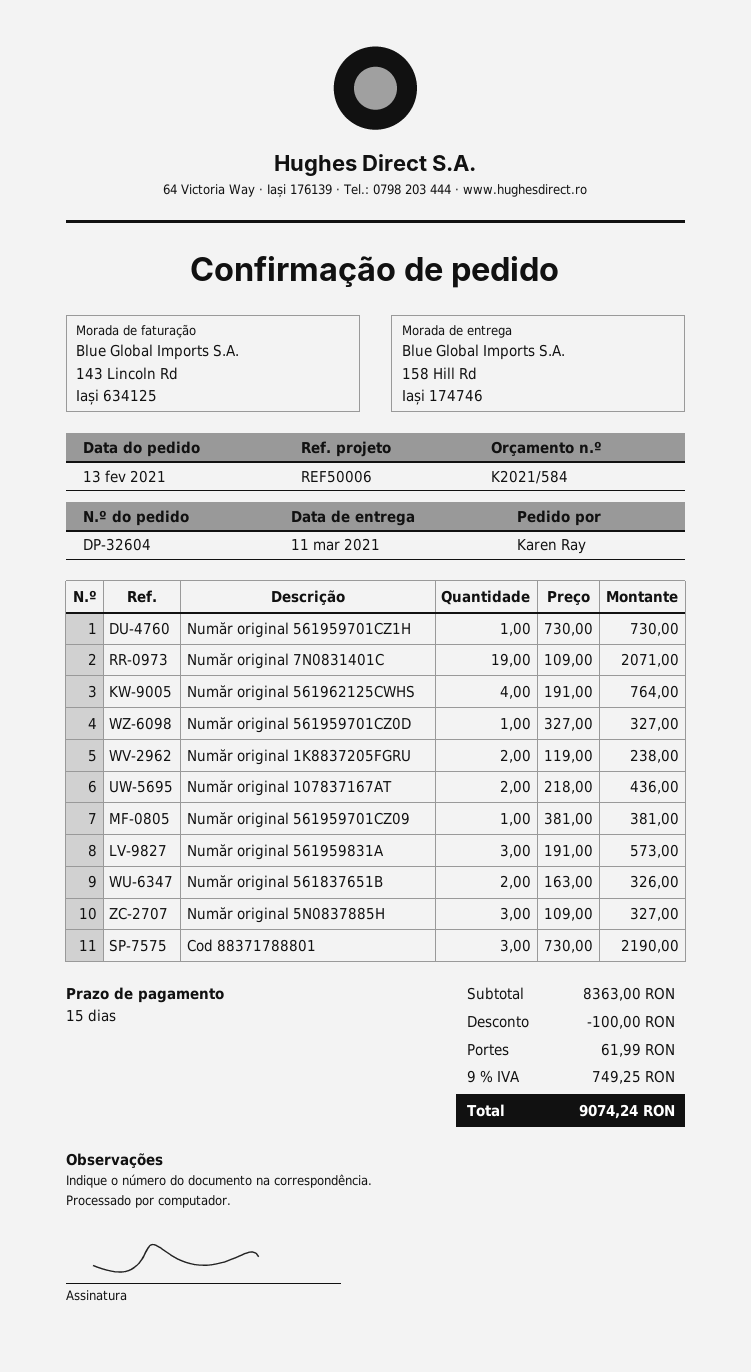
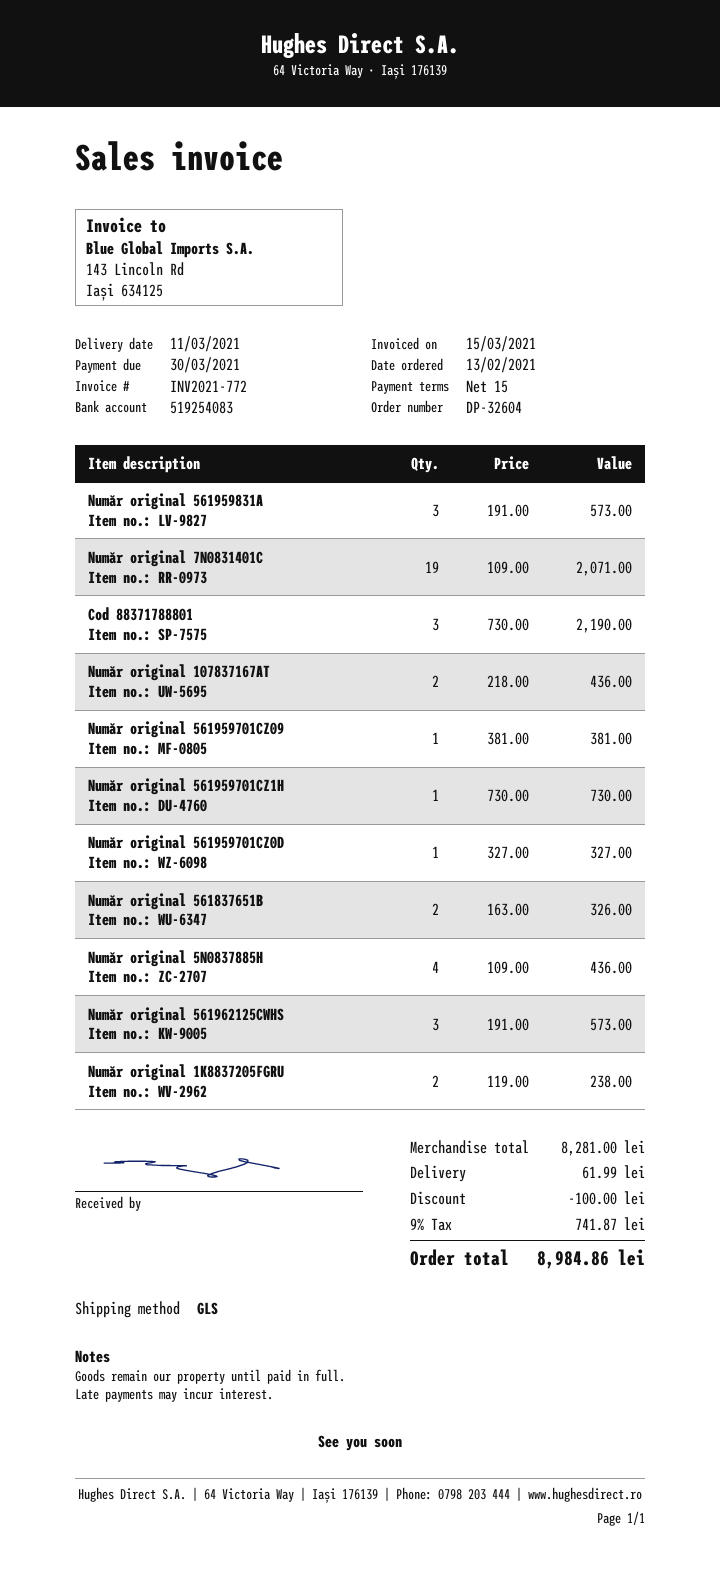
Număr original 561962125CWHS: 4 x 191.00 = 764.00 -> 3 x 191.00 = 573.00
Număr original 5N0837885H: 3 x 109.00 = 327.00 -> 4 x 109.00 = 436.00
subtotal: 8363.00 -> 8281.00
tax: 9% = 749.25 -> 9% = 741.87
total: 9074.24 -> 8984.86

